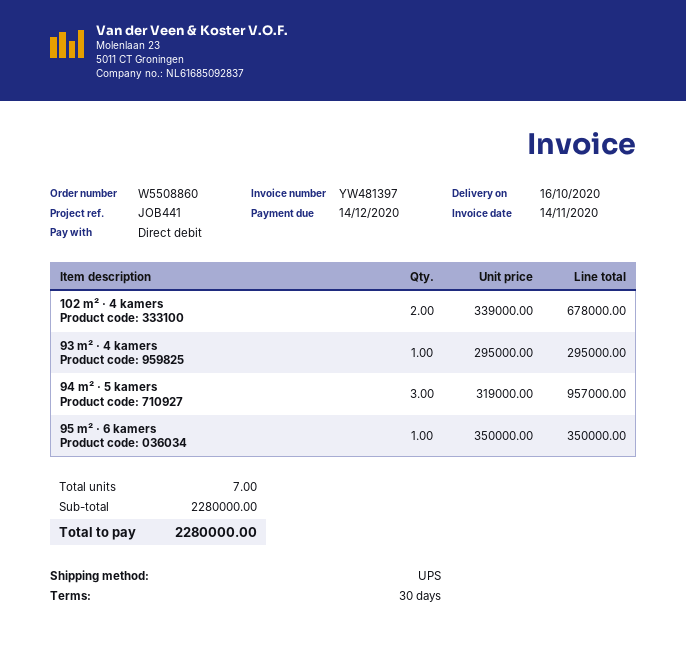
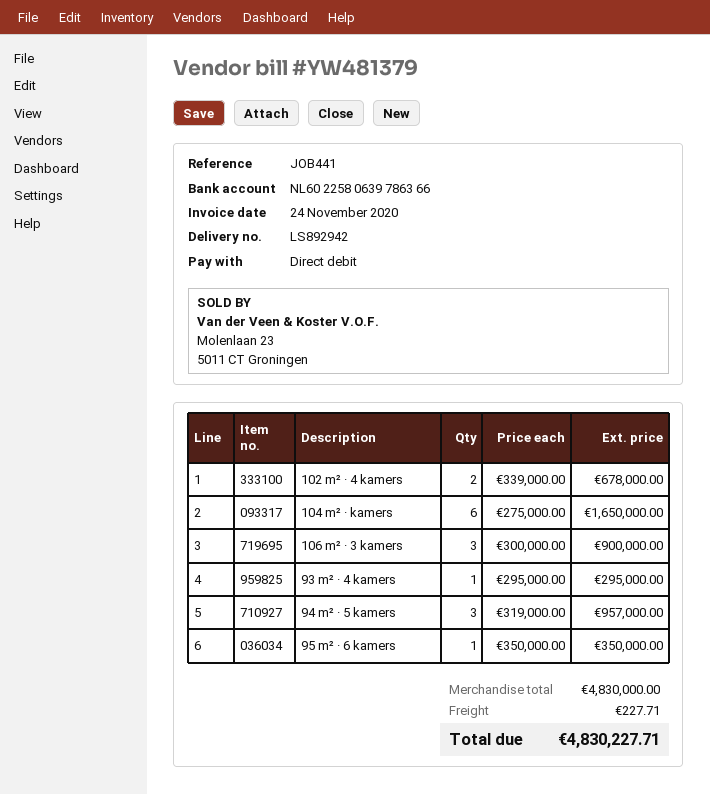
invoice number: YW481397 -> YW481379
invoice date: 2020-11-14 -> 2020-11-24
104 m² · kamers: none -> 6 x 275000.00 = 1650000.00
106 m² · 3 kamers: none -> 3 x 300000.00 = 900000.00
subtotal: 2280000.00 -> 4830000.00
shipping: none -> 227.71
total: 2280000.00 -> 4830227.71

